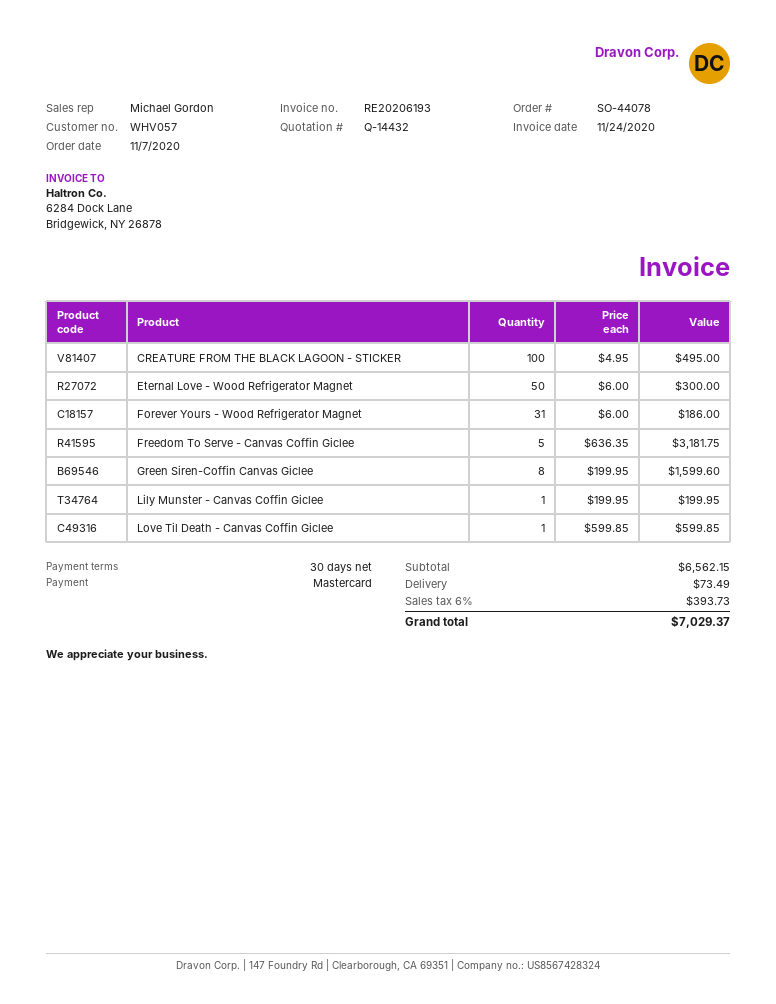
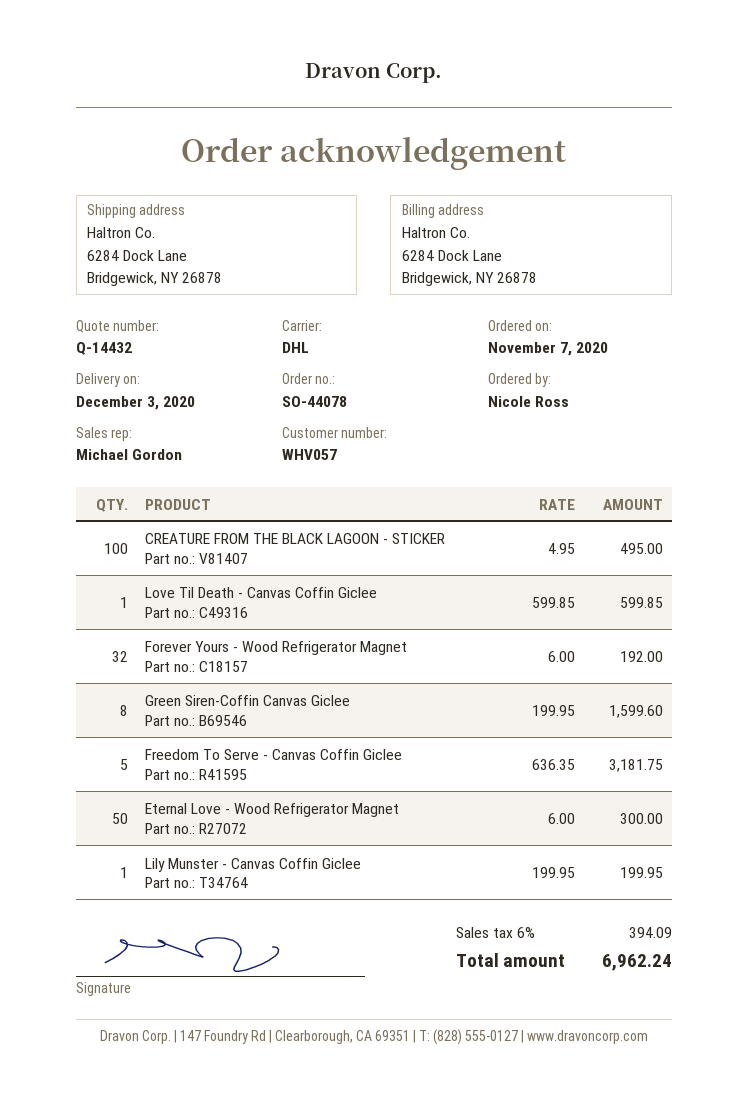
Forever Yours - Wood Refrigerator Magnet: 31 x 6.00 = 186.00 -> 32 x 6.00 = 192.00
shipping: 73.49 -> none
tax: 6% = 393.73 -> 6% = 394.09
total: 7029.37 -> 6962.24

